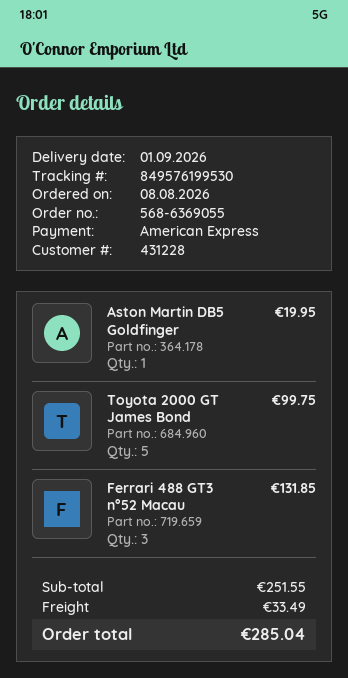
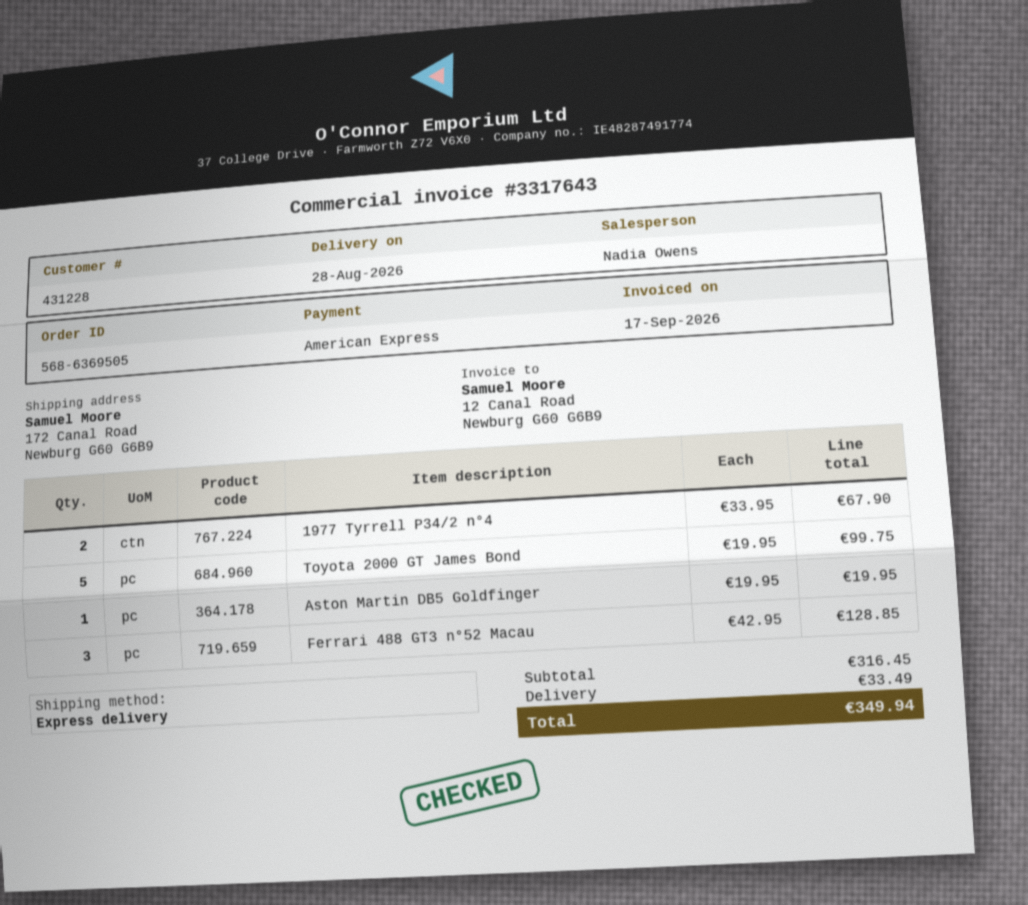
order number: 568-6369055 -> 568-6369505
delivery date: 2026-09-01 -> 2026-08-28
Ferrari 488 GT3 n°52 Macau: 3 for 131.85 -> 3 for 128.85
1977 Tyrrell P34/2 n°4: none -> 2 for 67.90
subtotal: 251.55 -> 316.45
total: 285.04 -> 349.94

